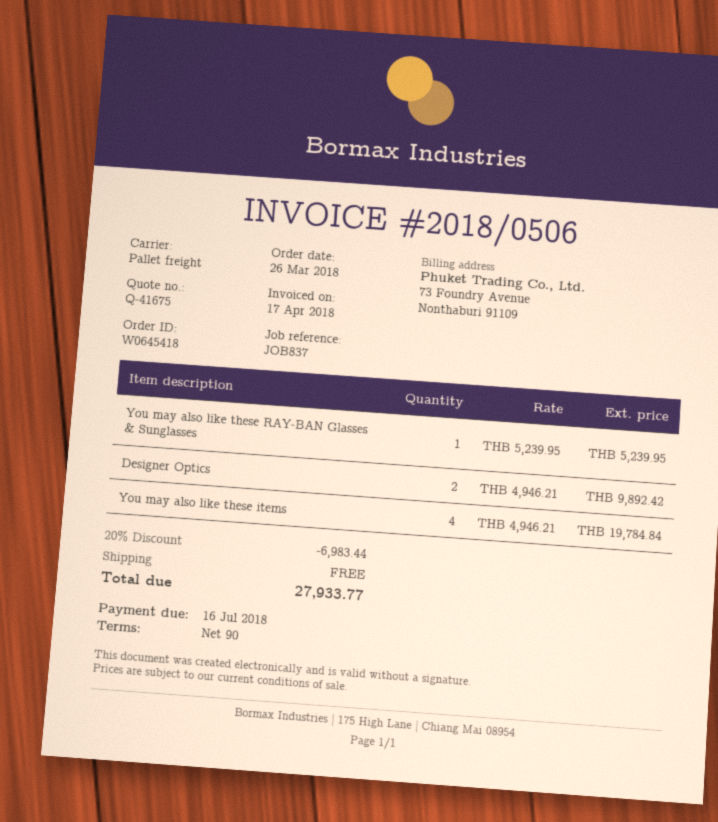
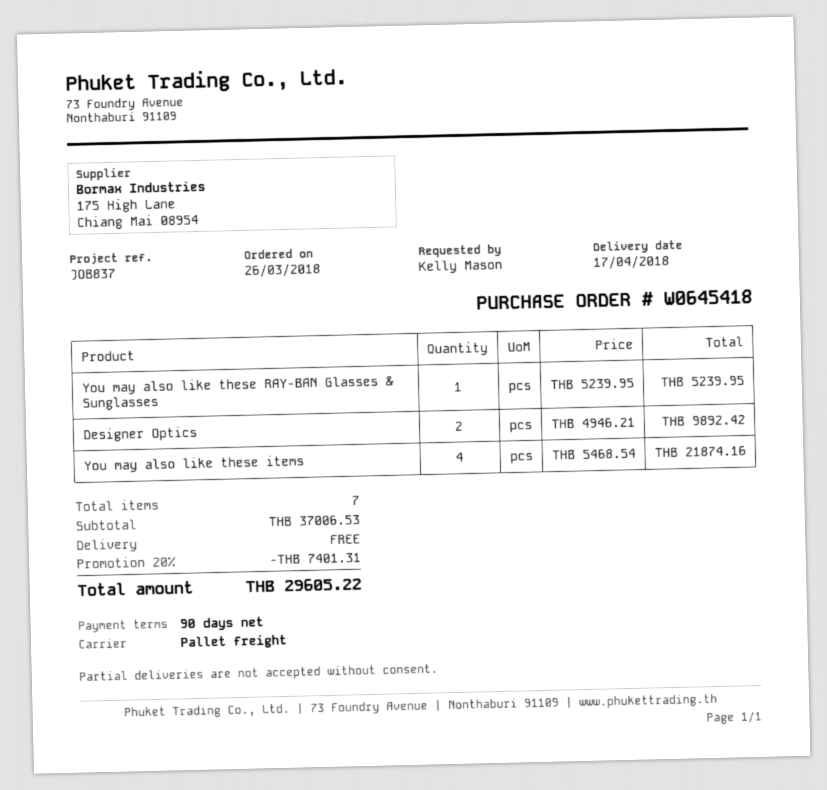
You may also like these items: 4 x 4946.21 = 19784.84 -> 4 x 5468.54 = 21874.16
discount: 20% = 6983.44 -> 20% = 7401.31
total: 27933.77 -> 29605.22

